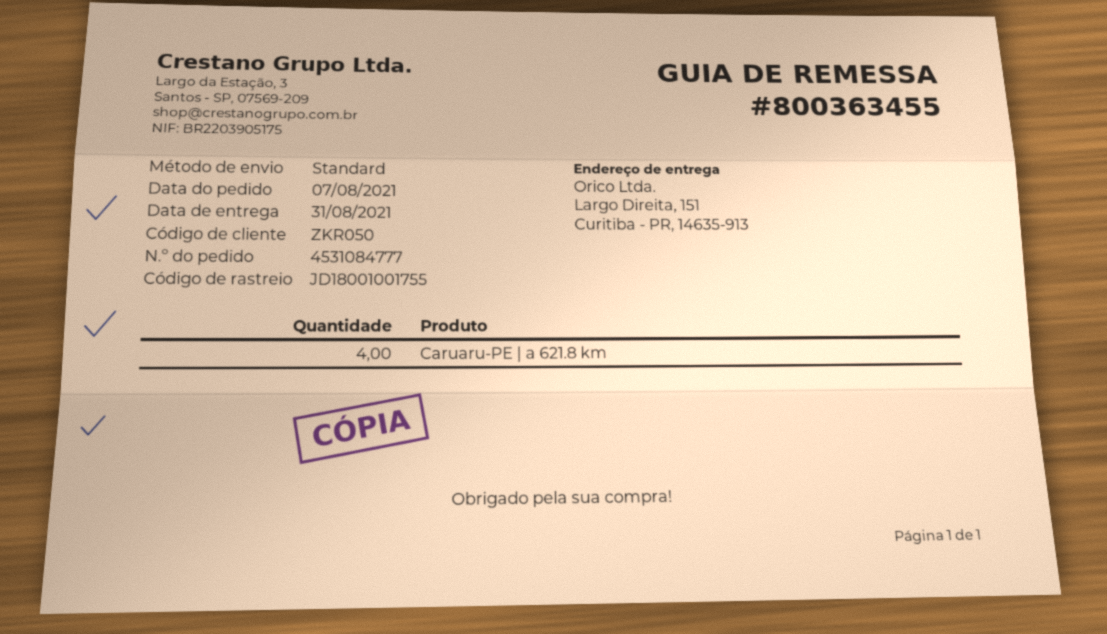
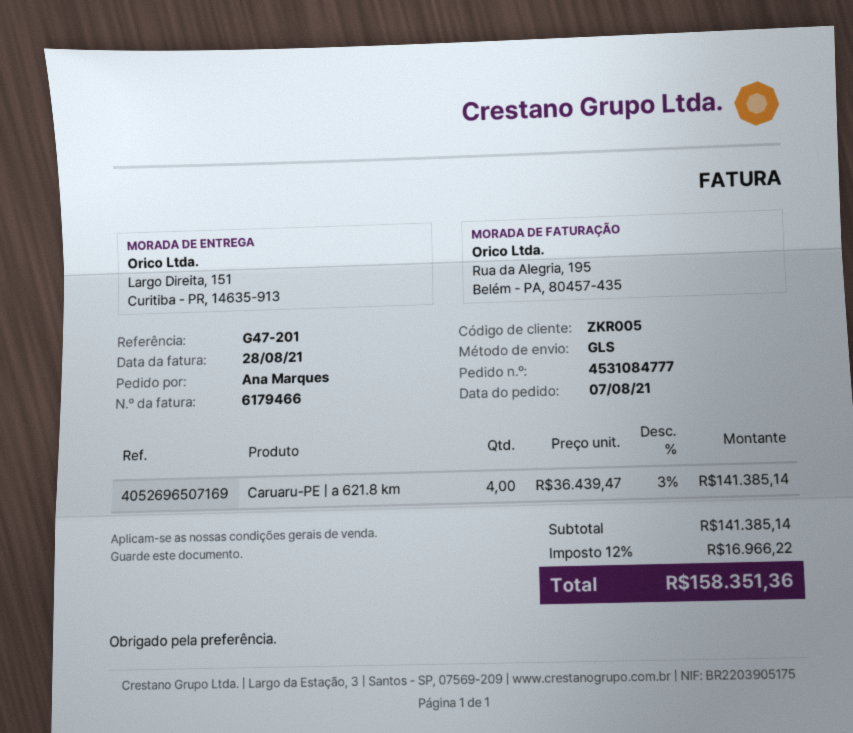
customer number: ZKR050 -> ZKR005
shipping method: standard -> GLS

